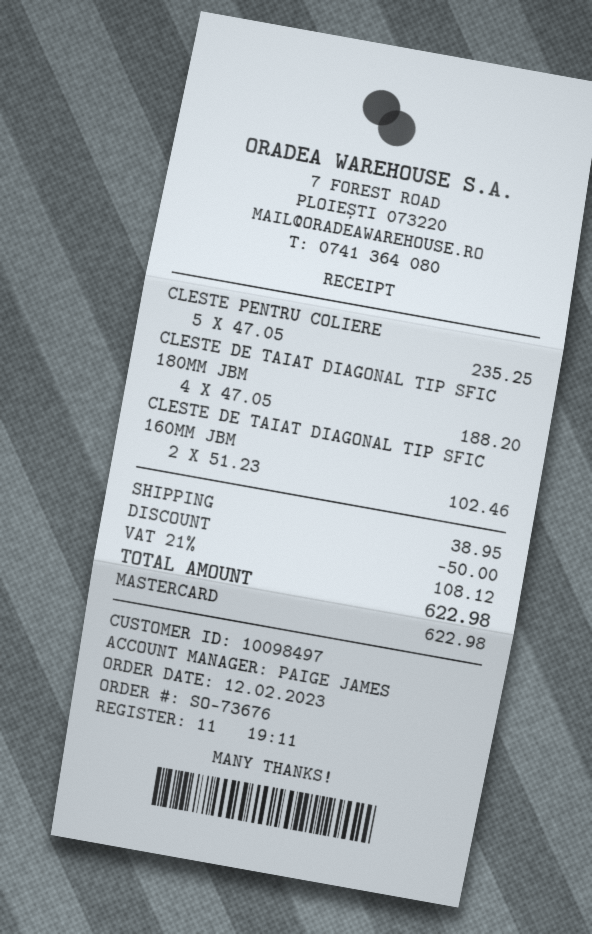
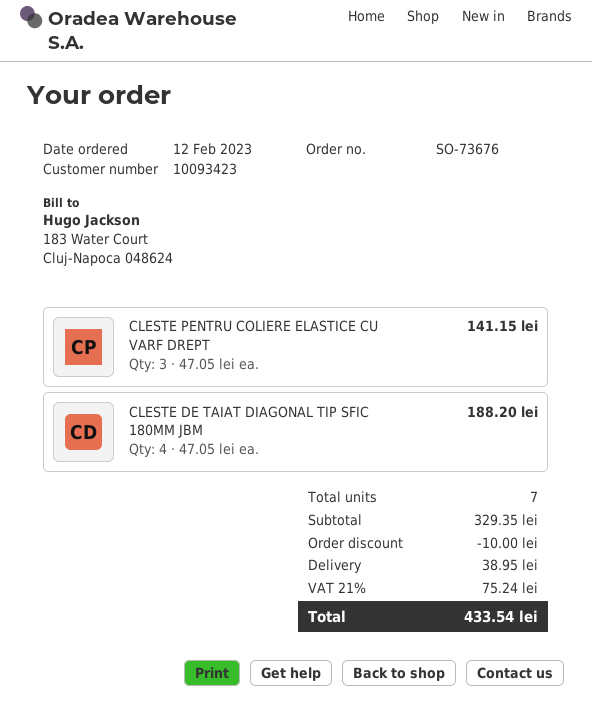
customer number: 10098497 -> 10093423
CLESTE PENTRU COLIERE: 5 x 47.05 = 235.25 -> 3 x 47.05 = 141.15
CLESTE DE TAIAT DIAGONAL TIP SFIC 160MM JBM: 2 x 51.23 = 102.46 -> none
discount: 50.00 -> 10.00
tax: 21% = 108.12 -> 21% = 75.24
total: 622.98 -> 433.54

